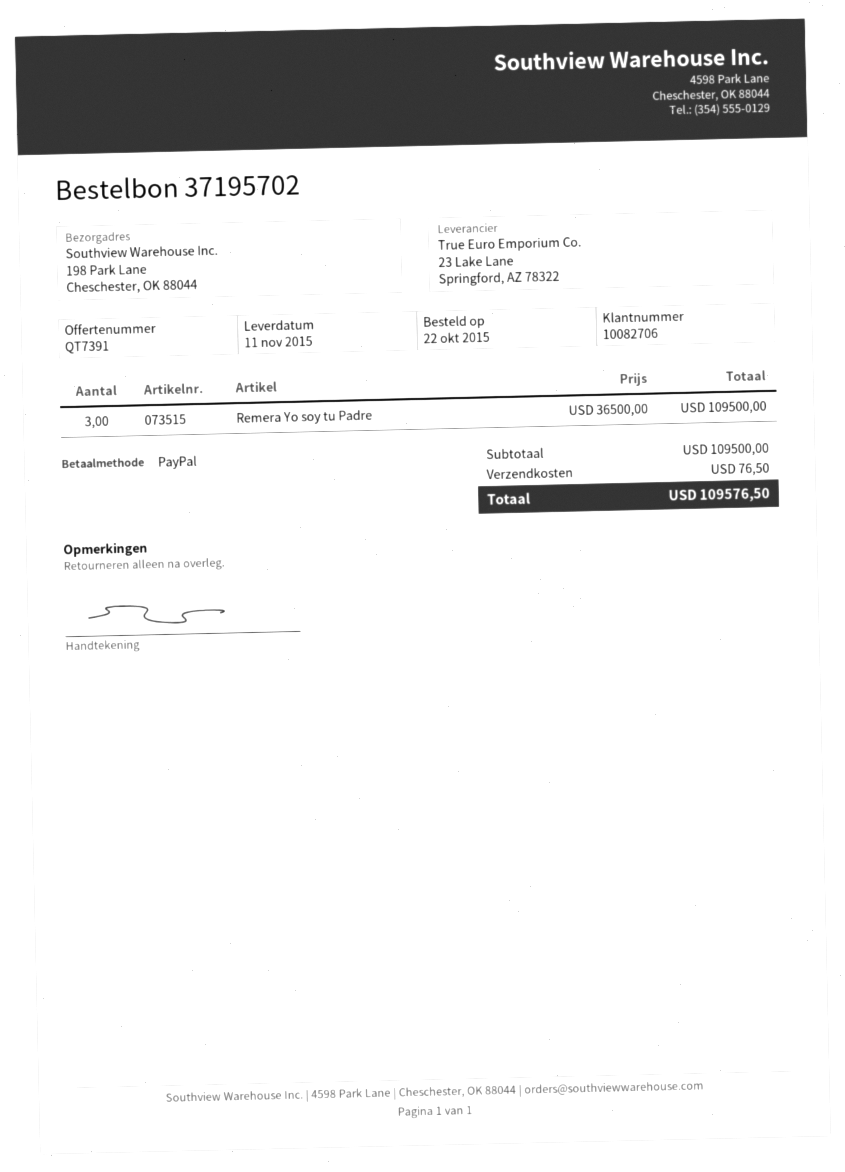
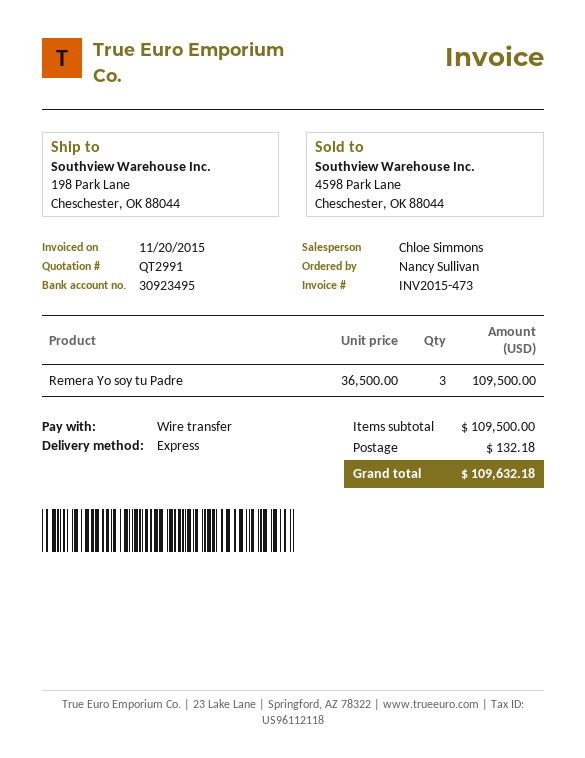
quote number: QT7391 -> QT2991
payment method: PayPal -> bank transfer
shipping: 76.50 -> 132.18
total: 109576.50 -> 109632.18

